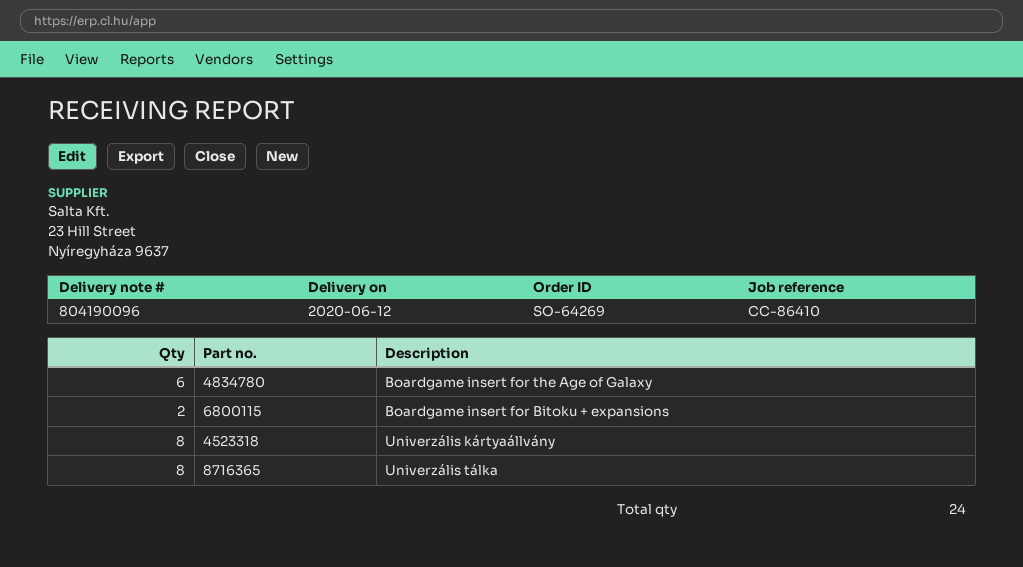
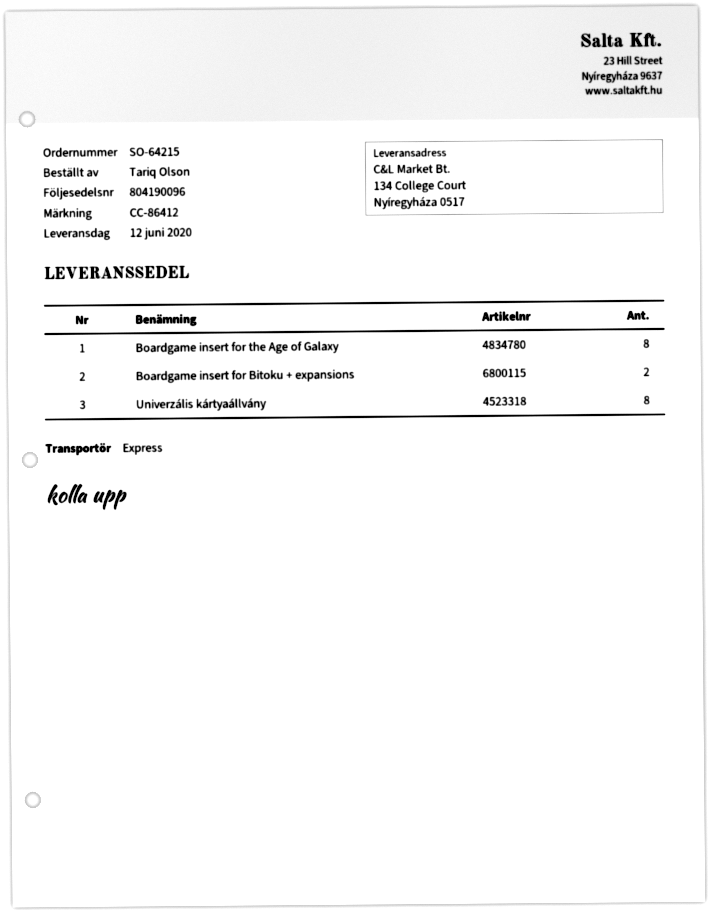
order number: SO-64269 -> SO-64215
reference: CC-86410 -> CC-86412
Boardgame insert for the Age of Galaxy: 6 -> 8
Univerzális tálka: 8 -> none

